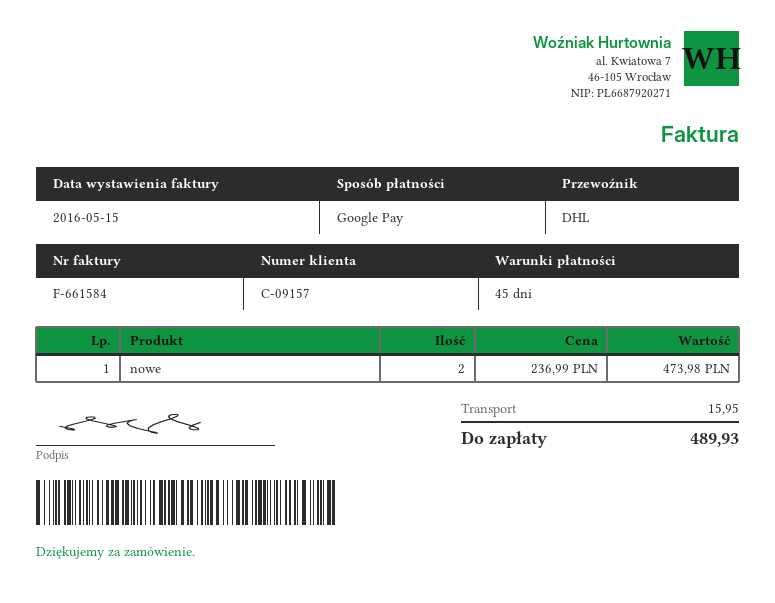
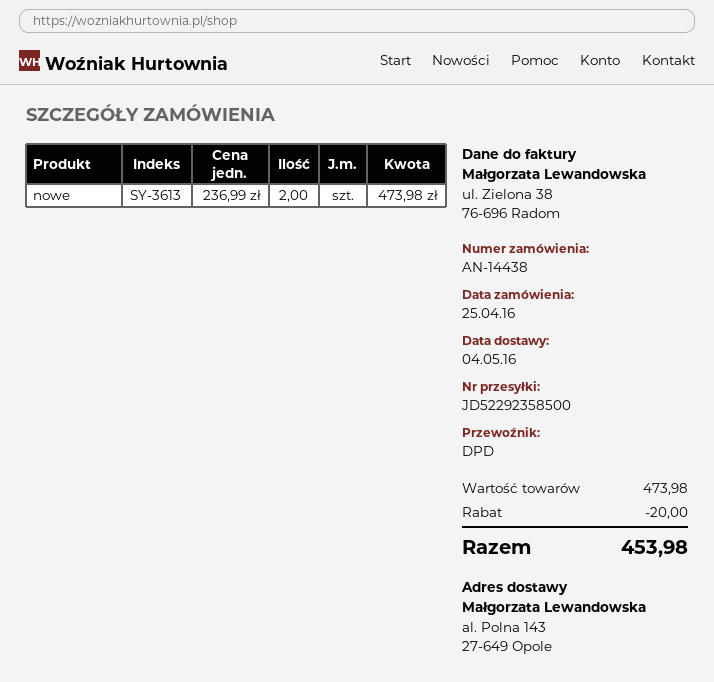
shipping method: DHL -> DPD
discount: none -> 20.00
shipping: 15.95 -> none
total: 489.93 -> 453.98

